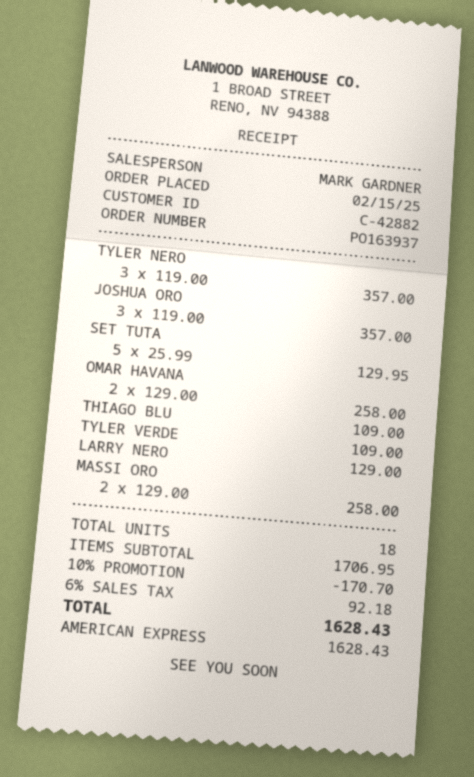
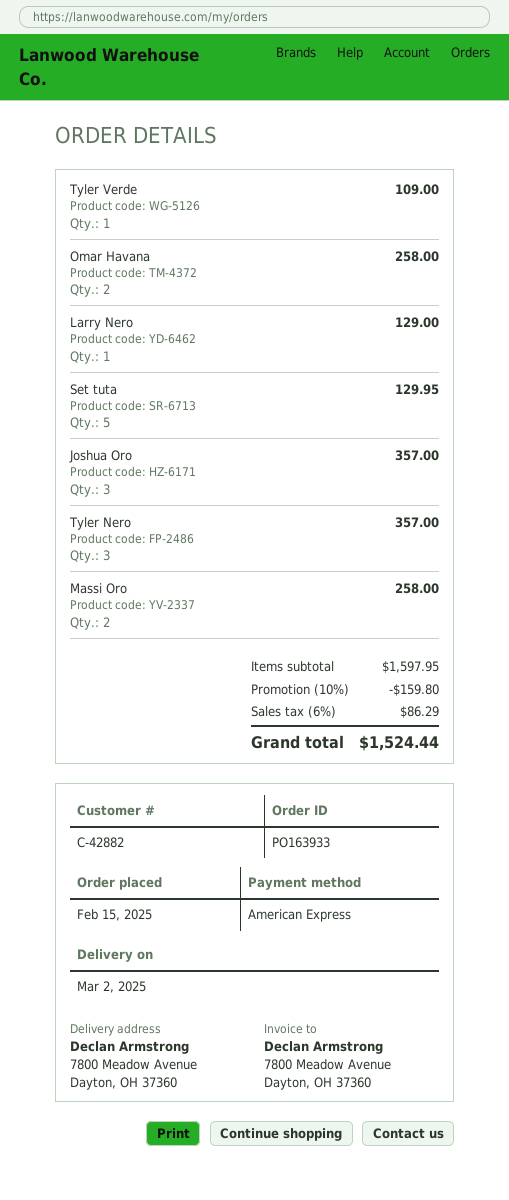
order number: PO163937 -> PO163933
THIAGO BLU: 1 for 109.00 -> none
subtotal: 1706.95 -> 1597.95
discount: 10% = 170.70 -> 10% = 159.80
tax: 6% = 92.18 -> 6% = 86.29
total: 1628.43 -> 1524.44

